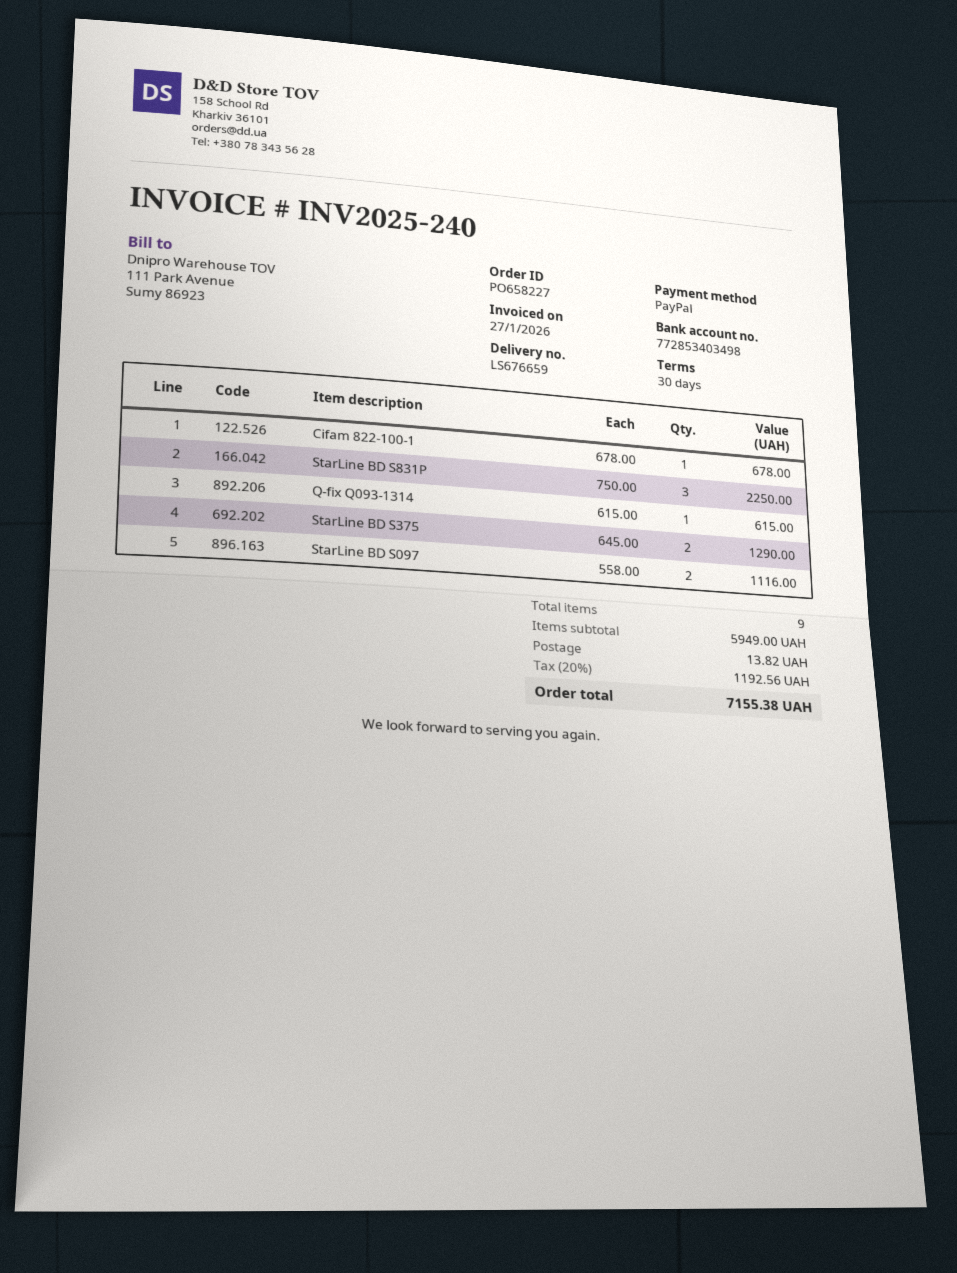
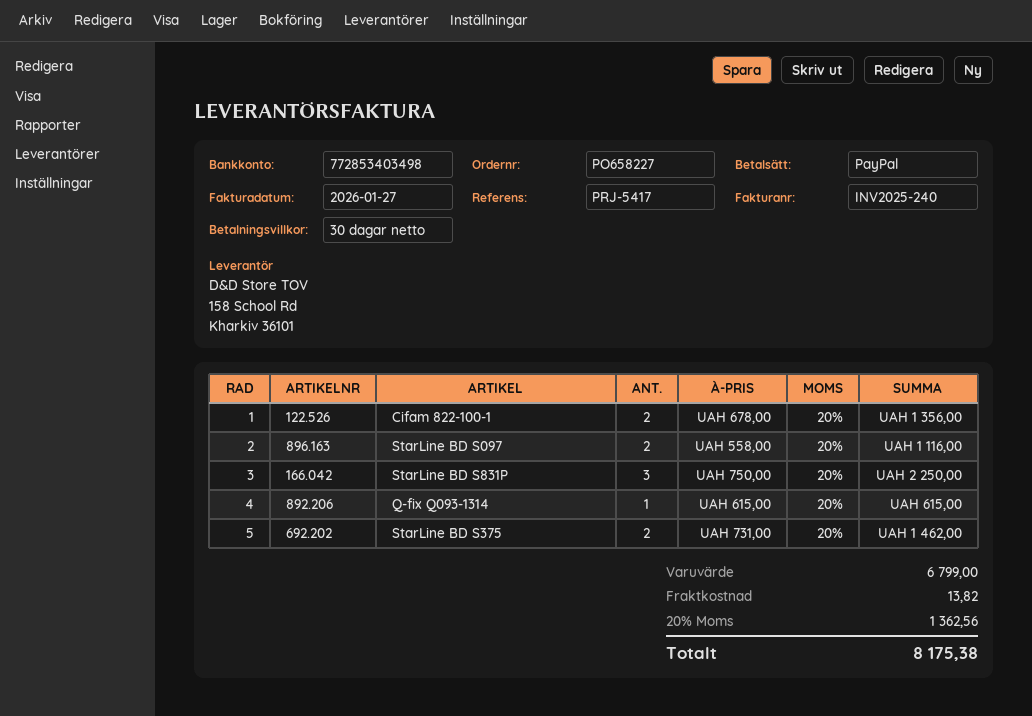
Cifam 822-100-1: 1 x 678.00 = 678.00 -> 2 x 678.00 = 1356.00
StarLine BD S375: 2 x 645.00 = 1290.00 -> 2 x 731.00 = 1462.00
subtotal: 5949.00 -> 6799.00
tax: 20% = 1192.56 -> 20% = 1362.56
total: 7155.38 -> 8175.38

